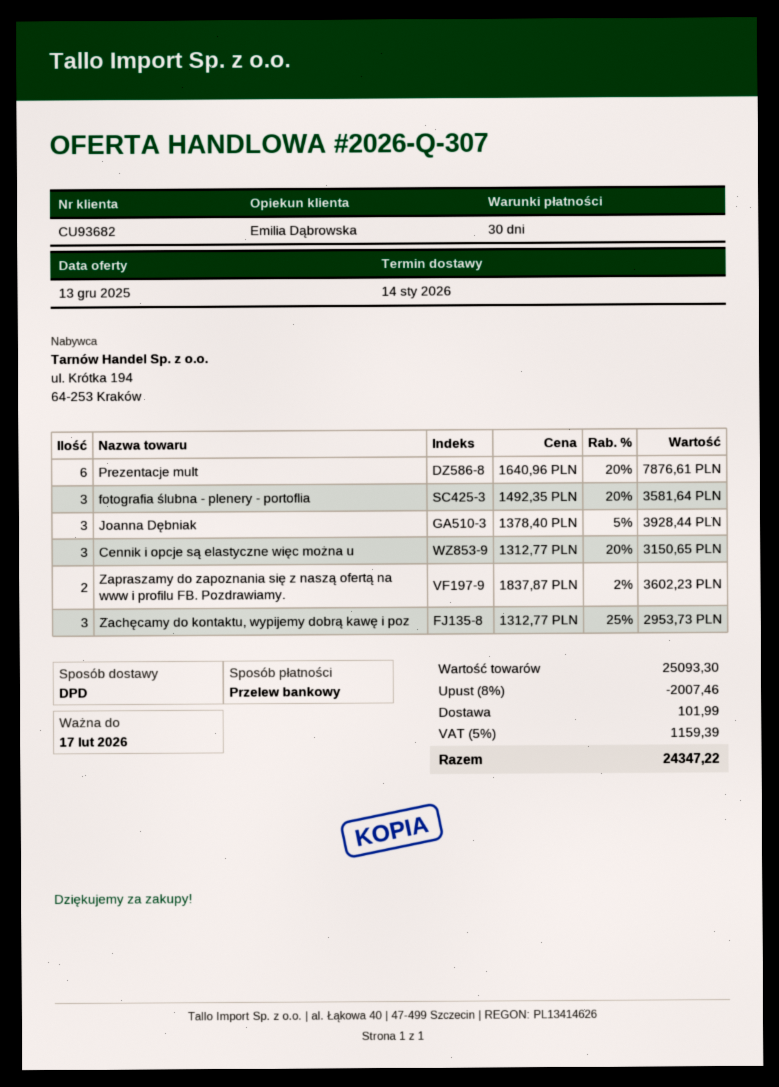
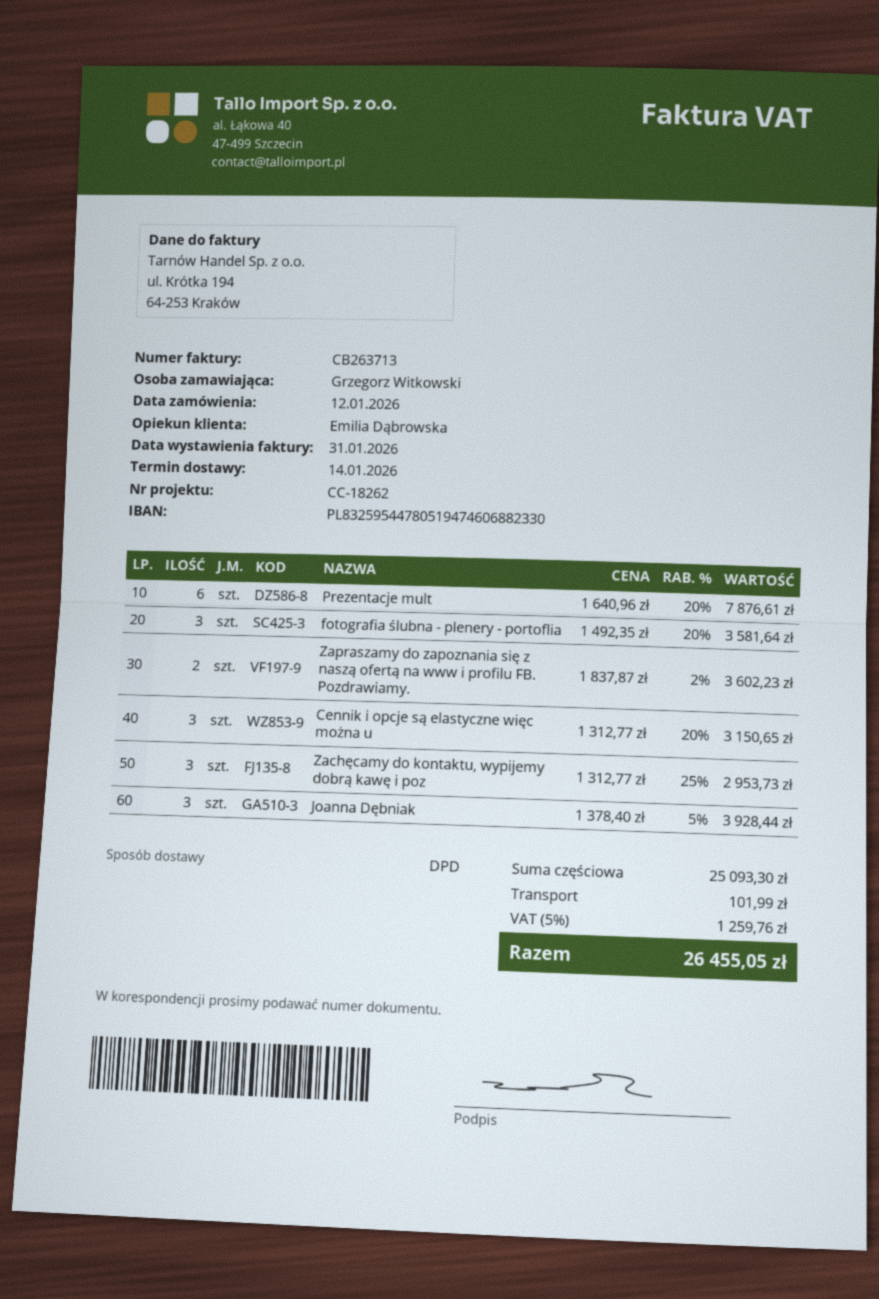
discount: 8% = 2007.46 -> none
tax: 5% = 1159.39 -> 5% = 1259.76
total: 24347.22 -> 26455.05

